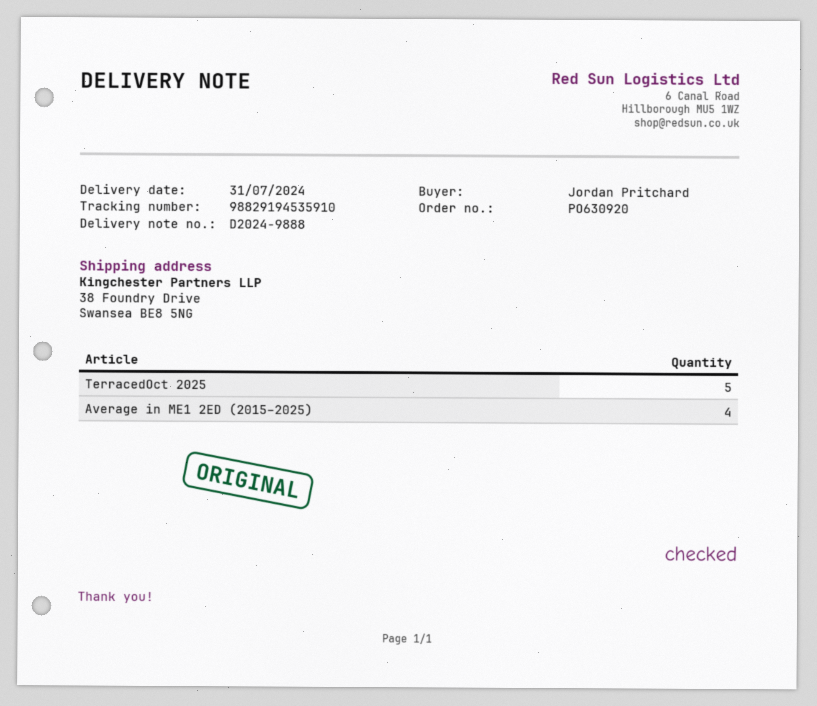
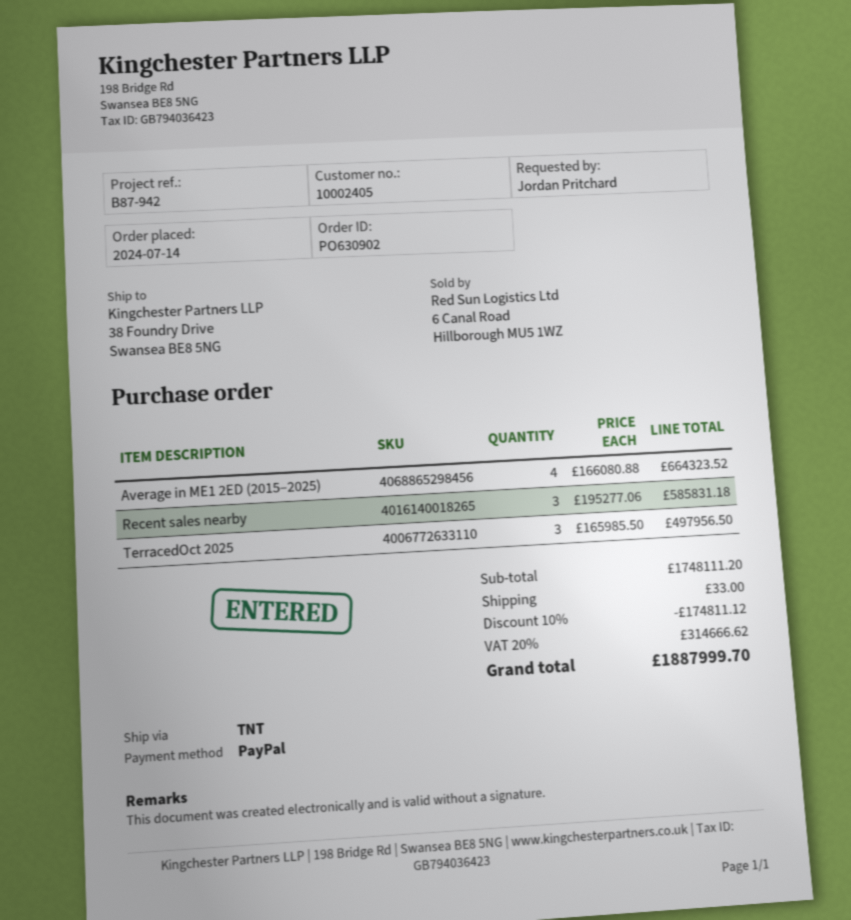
order number: PO630920 -> PO630902
TerracedOct 2025: 5 -> 3
Recent sales nearby: none -> 3

